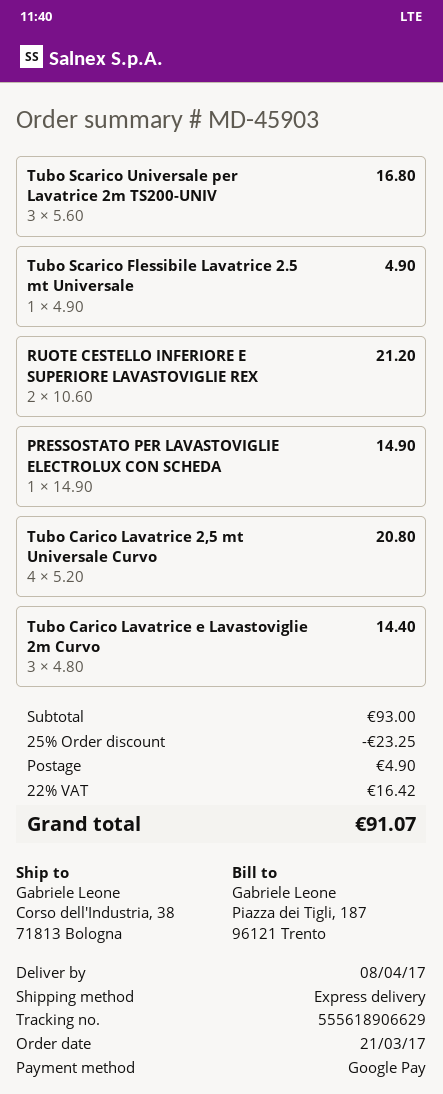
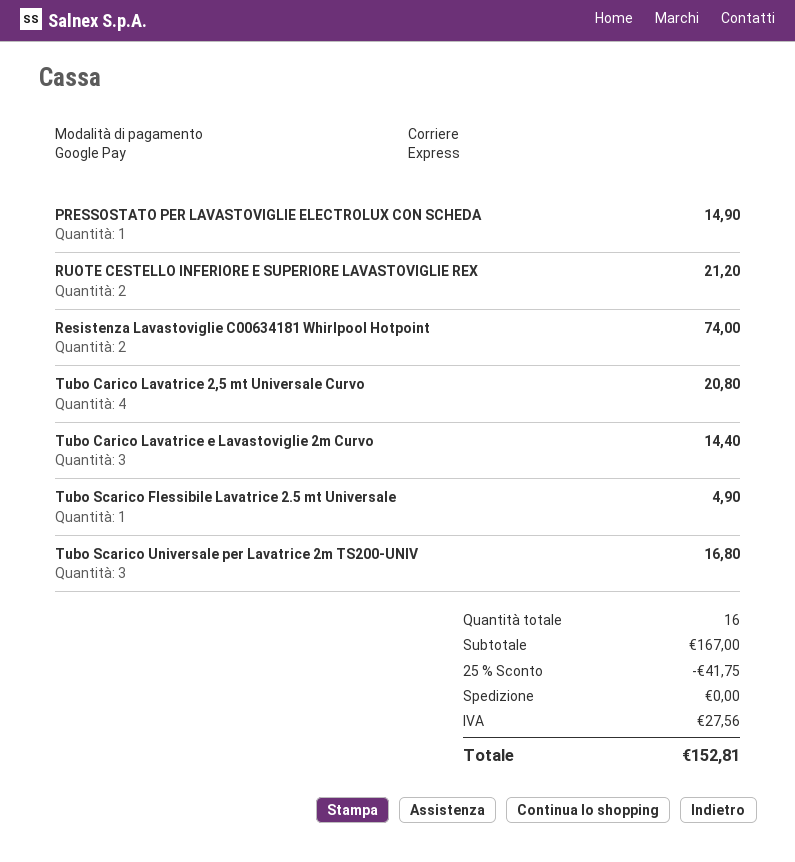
Resistenza Lavastoviglie C00634181 Whirlpool Hotpoint: none -> 2 for 74.00
subtotal: 93.00 -> 167.00
discount: 25% = 23.25 -> 25% = 41.75
shipping: 4.90 -> 0.00
tax: 16.42 -> 27.56
total: 91.07 -> 152.81

